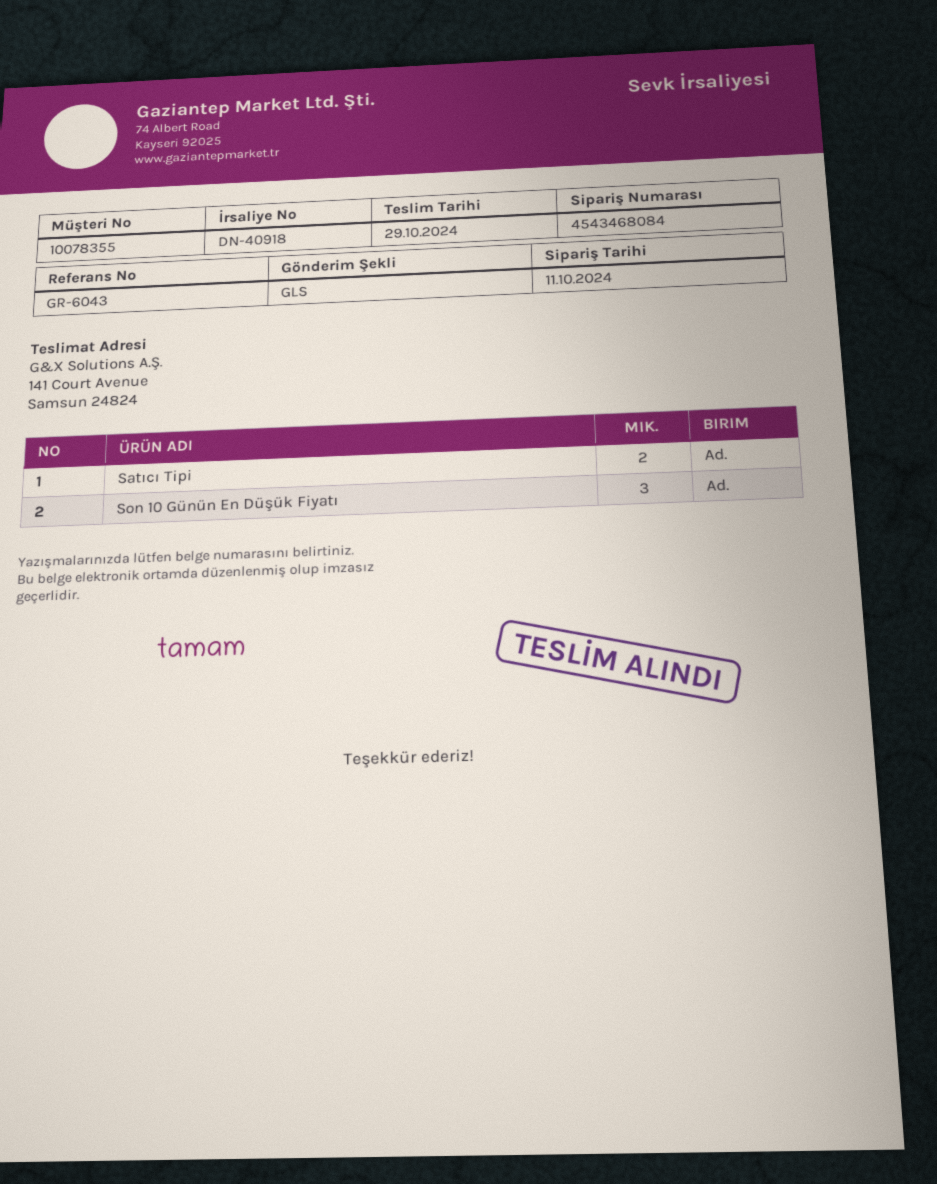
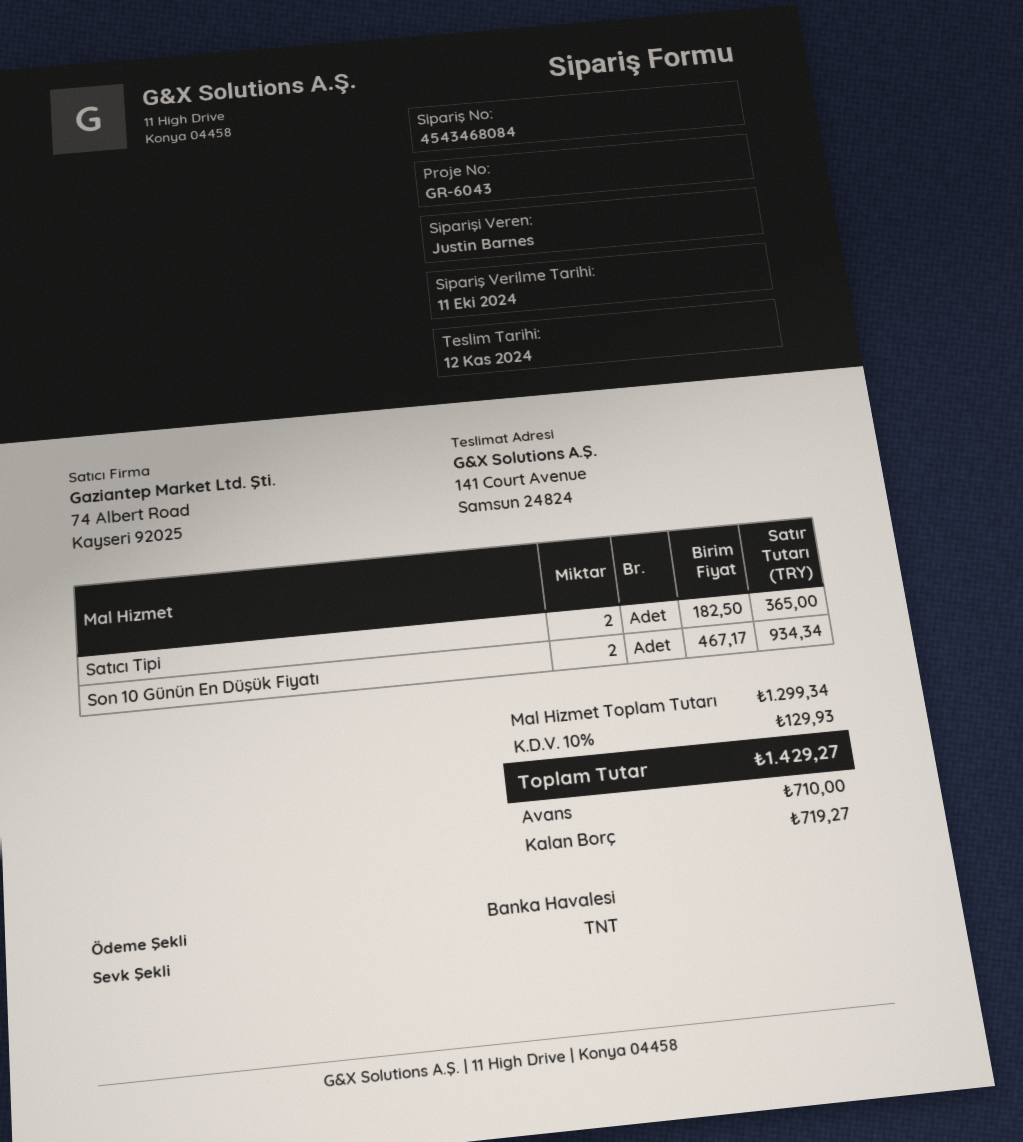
delivery date: 2024-10-29 -> 2024-11-12
shipping method: GLS -> TNT
Son 10 Günün En Düşük Fiyatı: 3 -> 2

